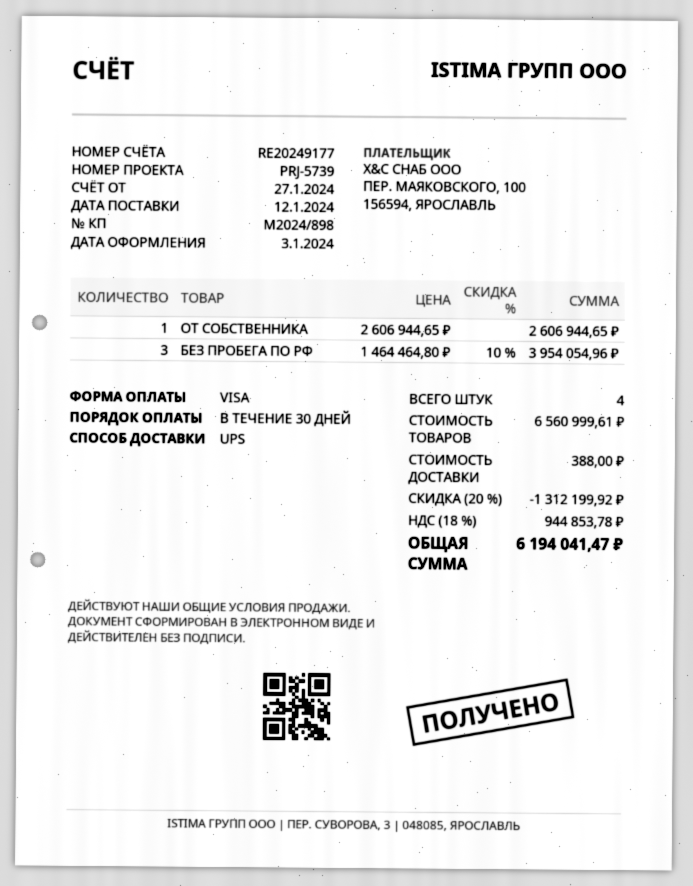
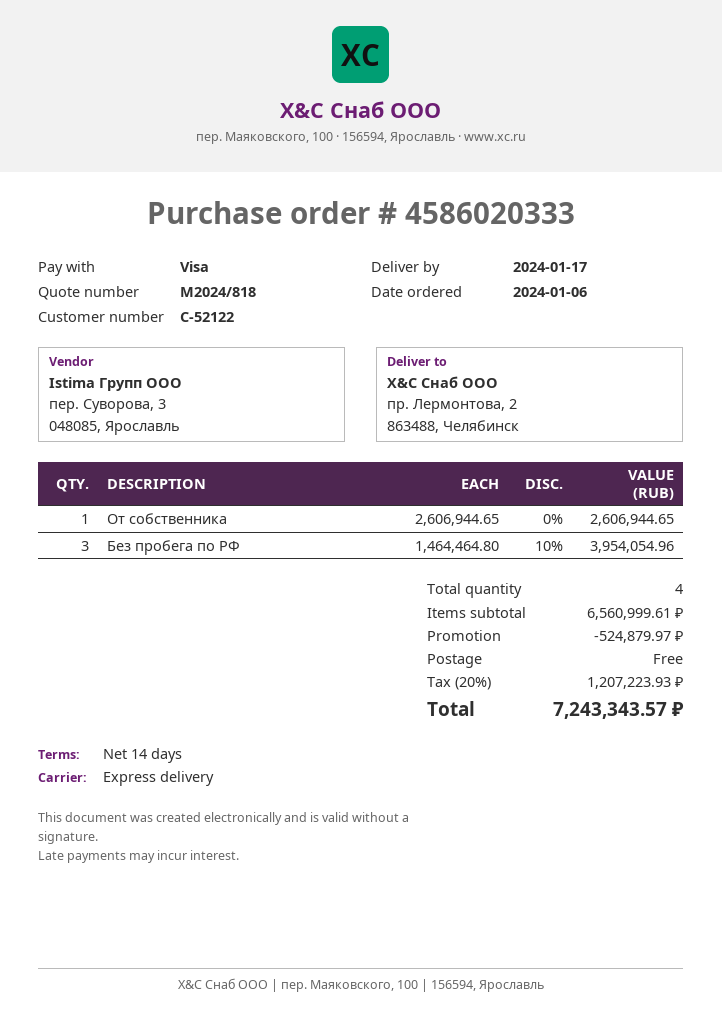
quote number: M2024/898 -> M2024/818
order date: 2024-01-03 -> 2024-01-06
delivery date: 2024-01-12 -> 2024-01-17
payment terms: 30 days -> 14 days
shipping method: UPS -> express
discount: 1312199.92 -> 524879.97
shipping: 388.00 -> 0.00
tax: 18% = 944853.78 -> 20% = 1207223.93
total: 6194041.47 -> 7243343.57

